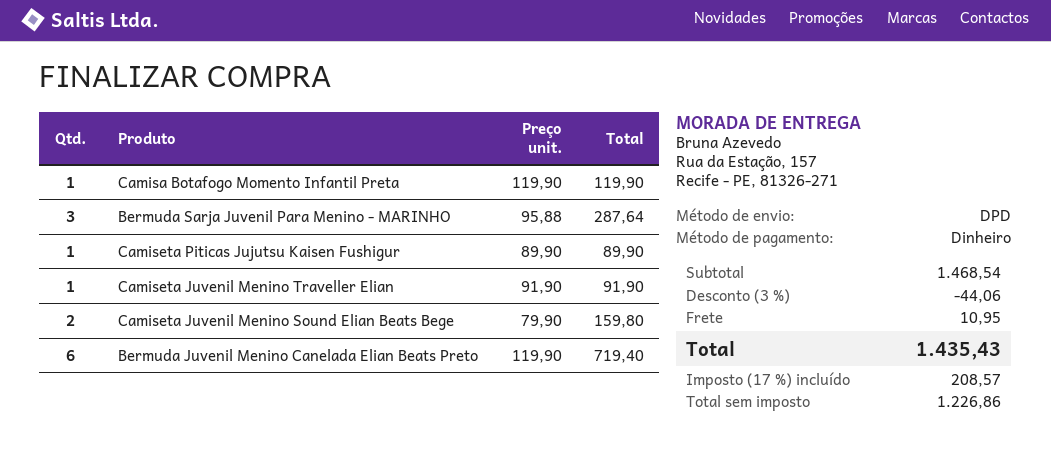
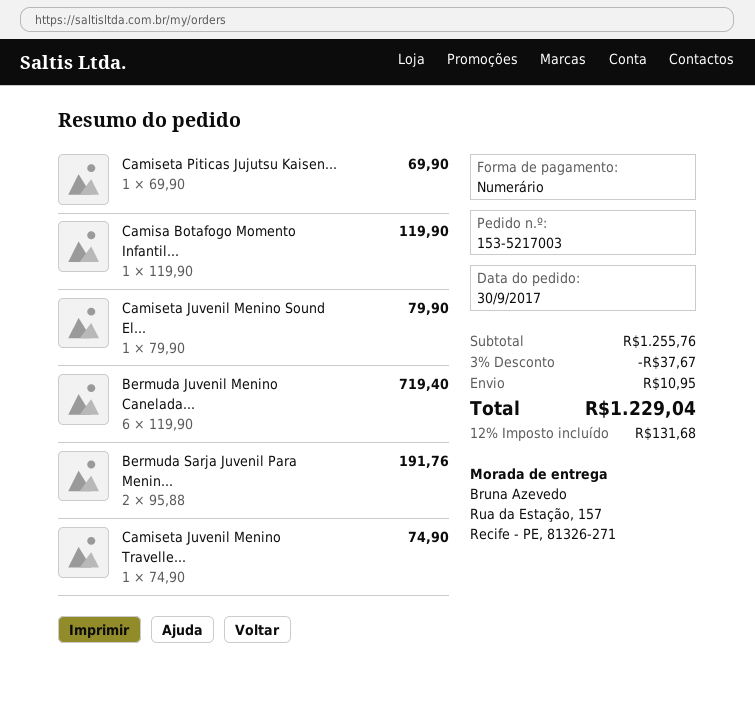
Bermuda Sarja Juvenil Para Menino - MARINHO: 3 x 95.88 = 287.64 -> 2 x 95.88 = 191.76
Camiseta Piticas Jujutsu Kaisen Fushigur: 1 x 89.90 = 89.90 -> 1 x 69.90 = 69.90
Camiseta Juvenil Menino Traveller Elian: 1 x 91.90 = 91.90 -> 1 x 74.90 = 74.90
Camiseta Juvenil Menino Sound Elian Beats Bege: 2 x 79.90 = 159.80 -> 1 x 79.90 = 79.90
subtotal: 1468.54 -> 1255.76
discount: 3% = 44.06 -> 3% = 37.67
tax: 17% = 208.57 -> 12% = 131.68
total: 1435.43 -> 1229.04

